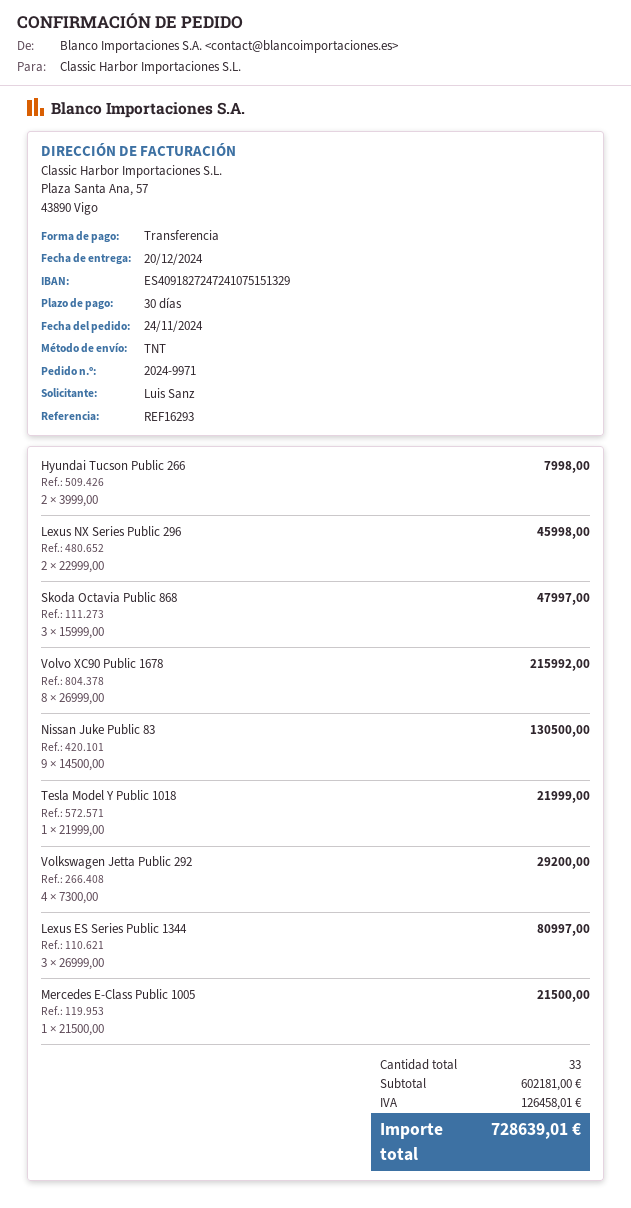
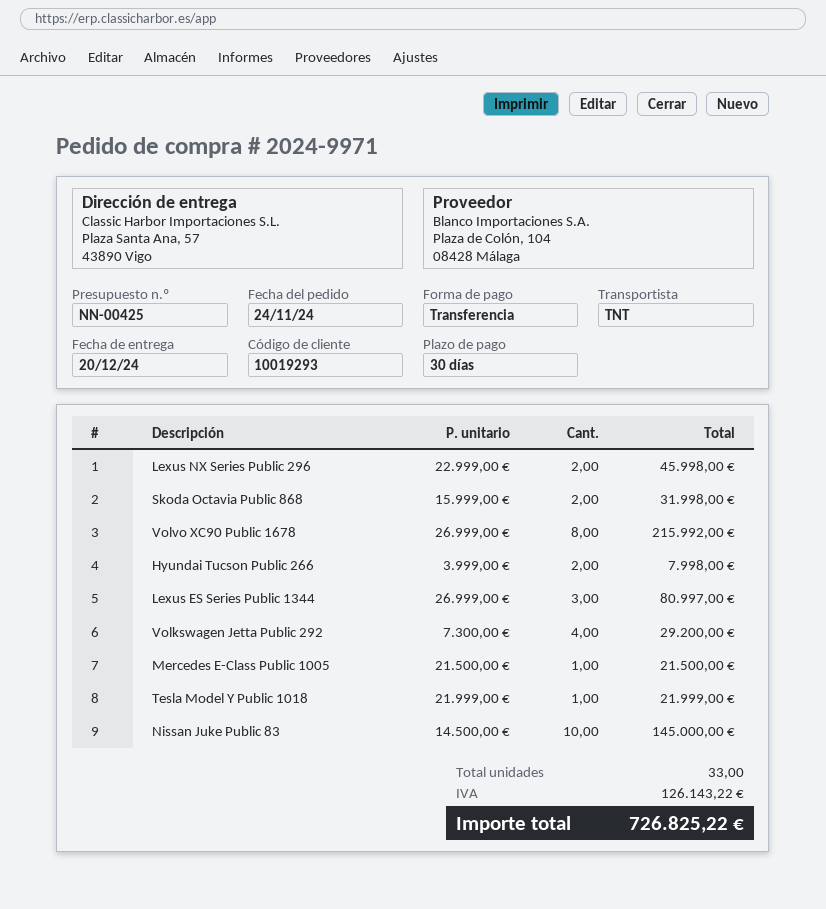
Skoda Octavia Public 868: 3 x 15999.00 = 47997.00 -> 2 x 15999.00 = 31998.00
Nissan Juke Public 83: 9 x 14500.00 = 130500.00 -> 10 x 14500.00 = 145000.00
tax: 126458.01 -> 126143.22
total: 728639.01 -> 726825.22

